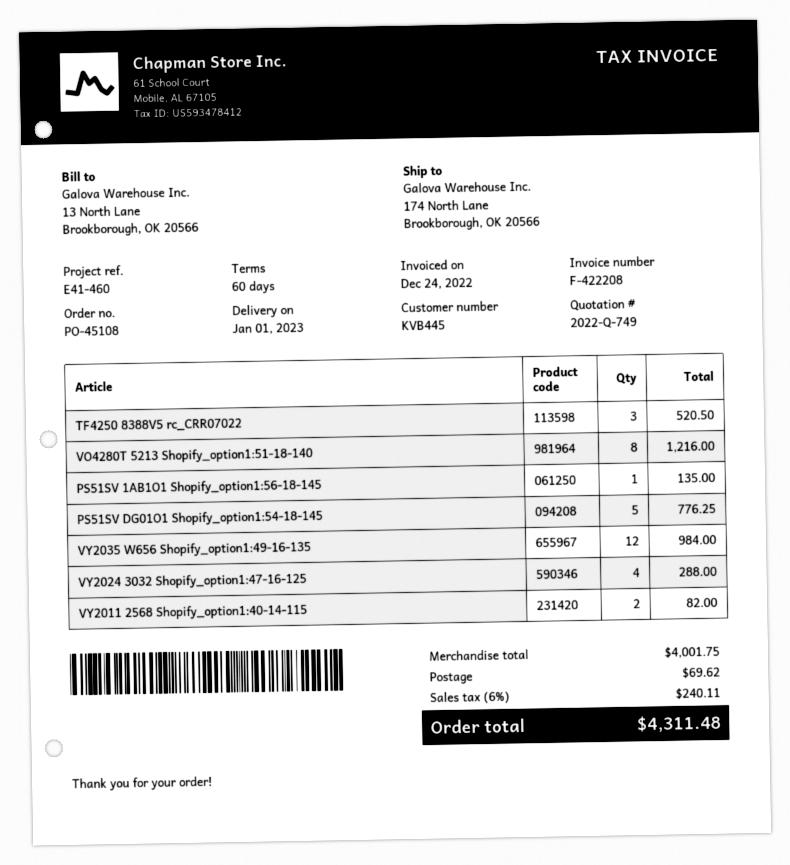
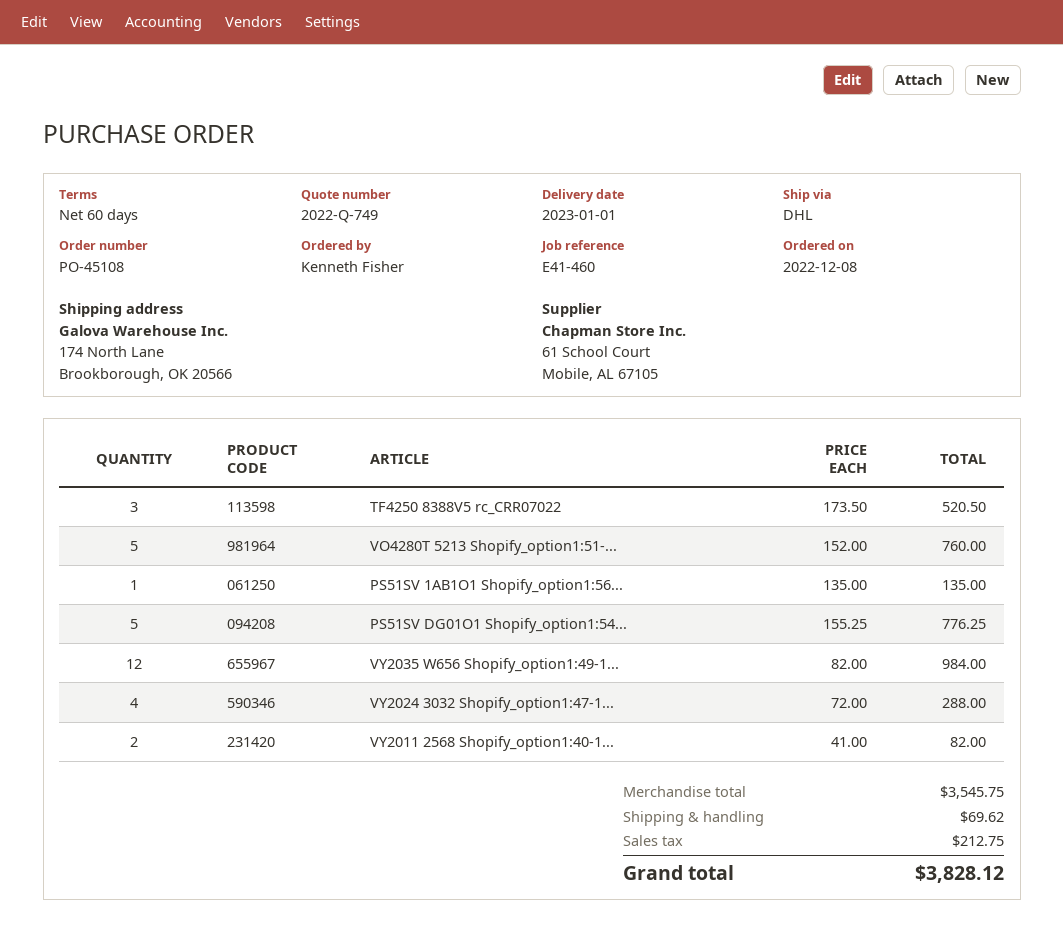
VO4280T 5213 Shopify_option1:51-18-140: 8 for 1216.00 -> 5 for 760.00
subtotal: 4001.75 -> 3545.75
tax: 240.11 -> 212.75
total: 4311.48 -> 3828.12

